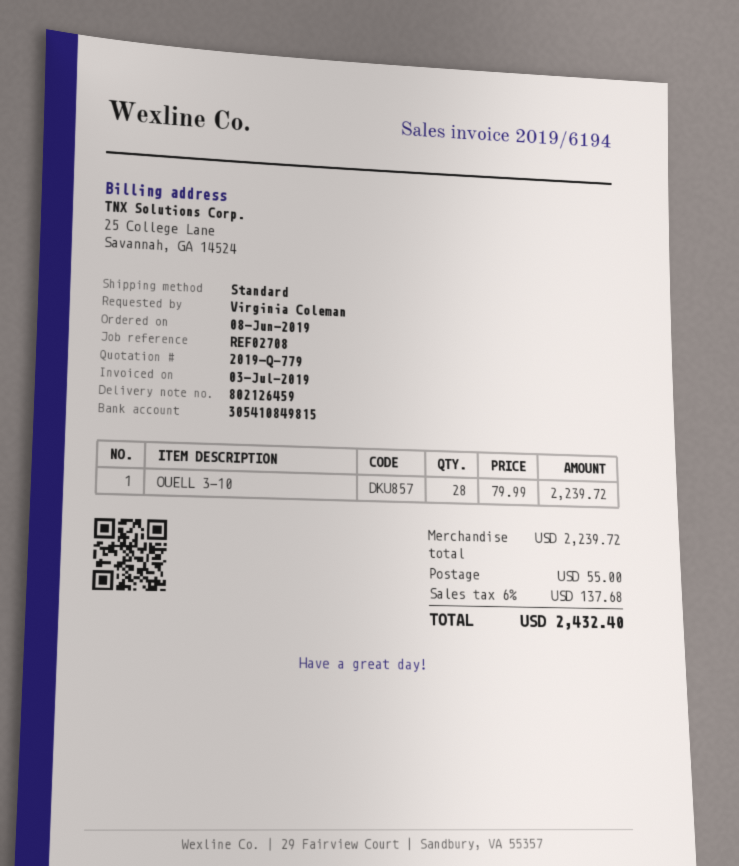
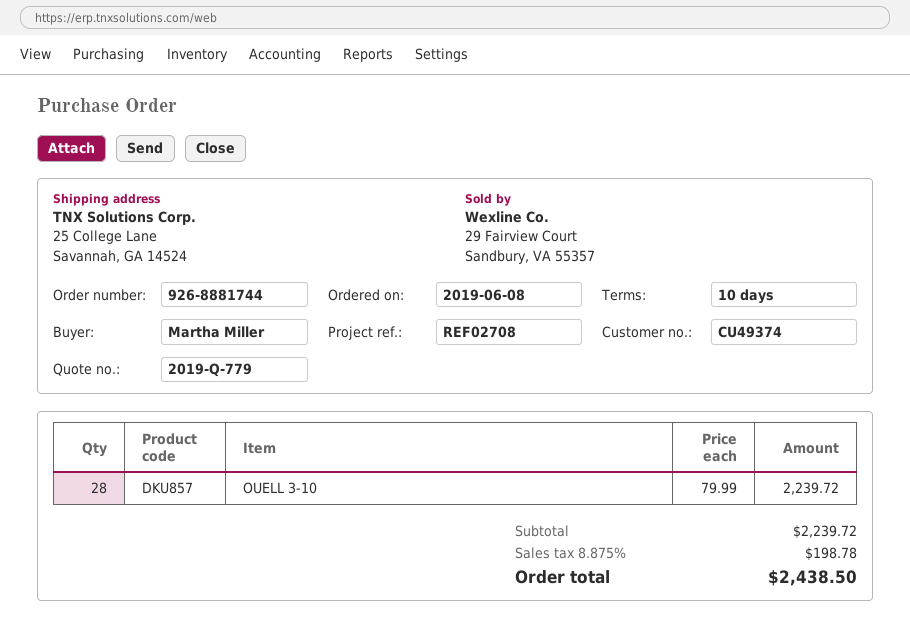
ordered by: Virginia Coleman -> Martha Miller
shipping: 55.00 -> none
tax: 6% = 137.68 -> 8.875% = 198.78
total: 2432.40 -> 2438.50

